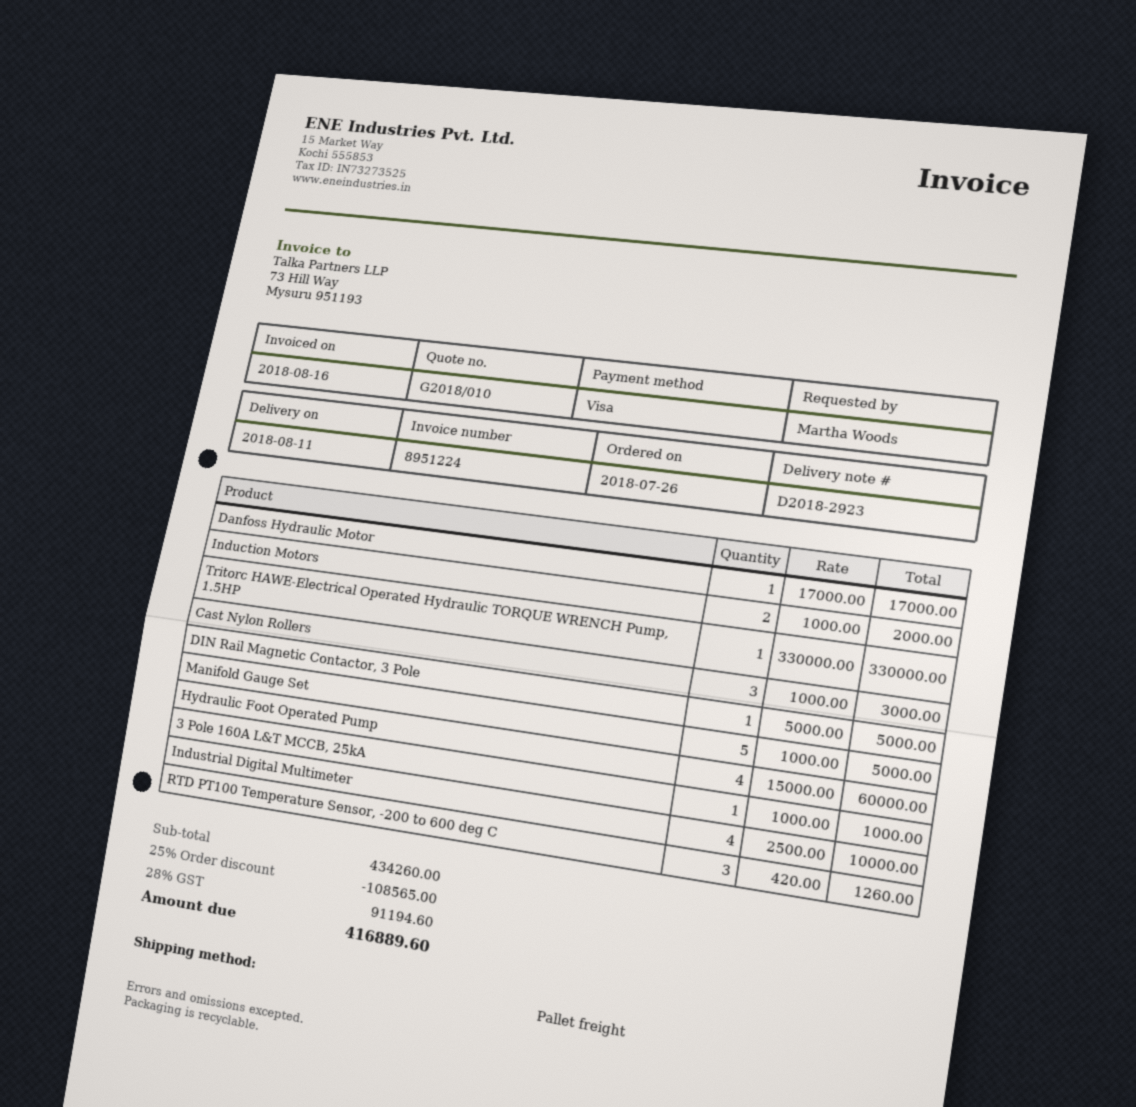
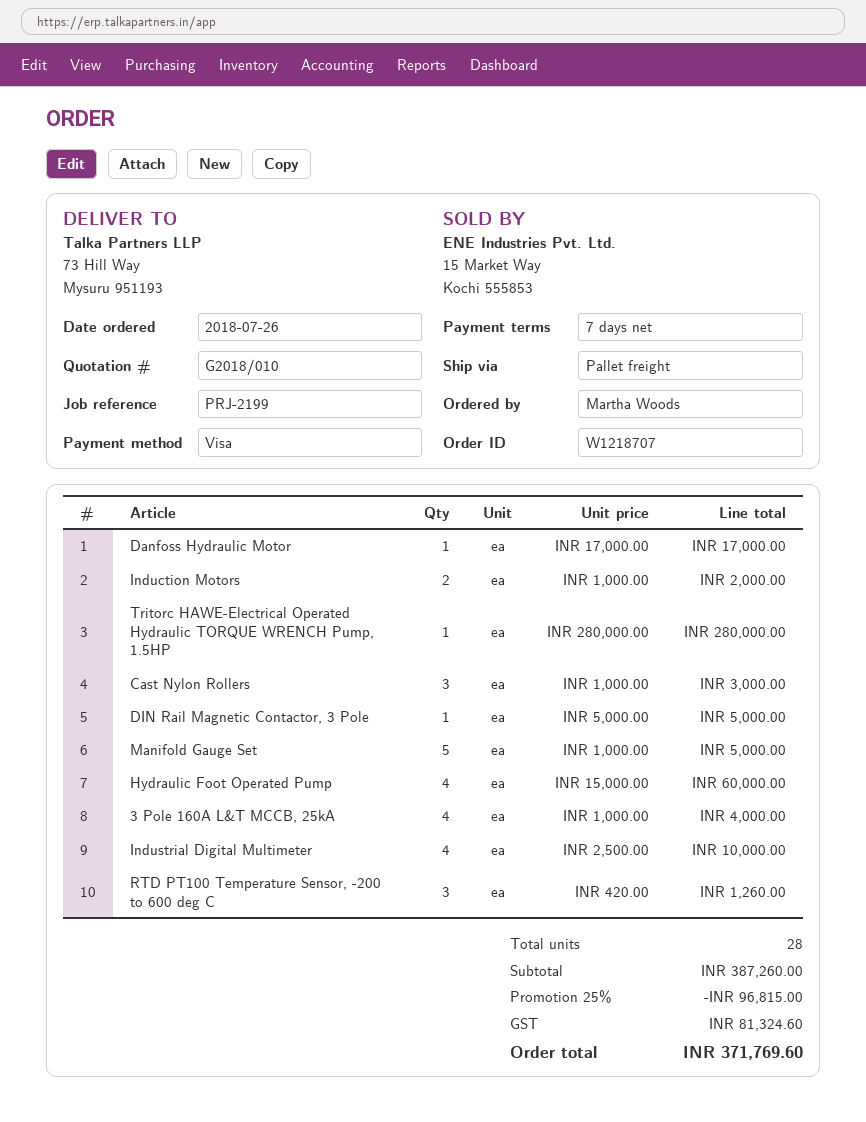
Tritorc HAWE-Electrical Operated Hydraulic TORQUE WRENCH Pump, 1.5HP: 1 x 330000.00 = 330000.00 -> 1 x 280000.00 = 280000.00
3 Pole 160A L&T MCCB, 25kA: 1 x 1000.00 = 1000.00 -> 4 x 1000.00 = 4000.00
subtotal: 434260.00 -> 387260.00
discount: 25% = 108565.00 -> 25% = 96815.00
tax: 91194.60 -> 81324.60
total: 416889.60 -> 371769.60

